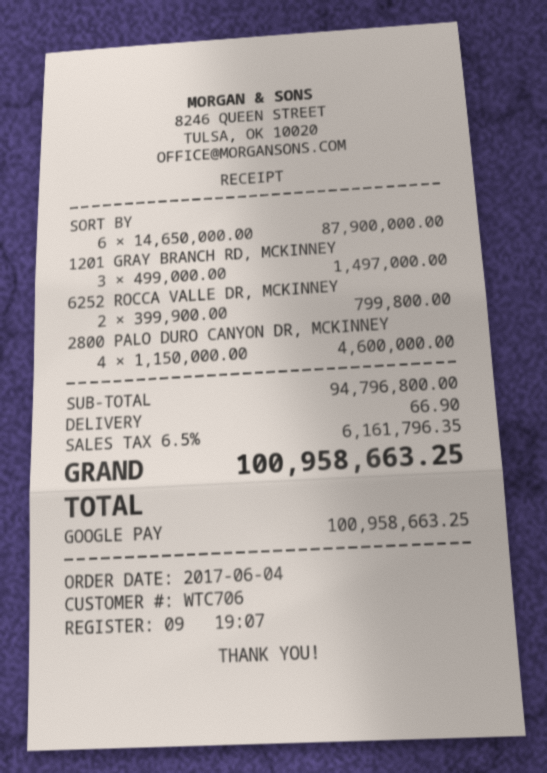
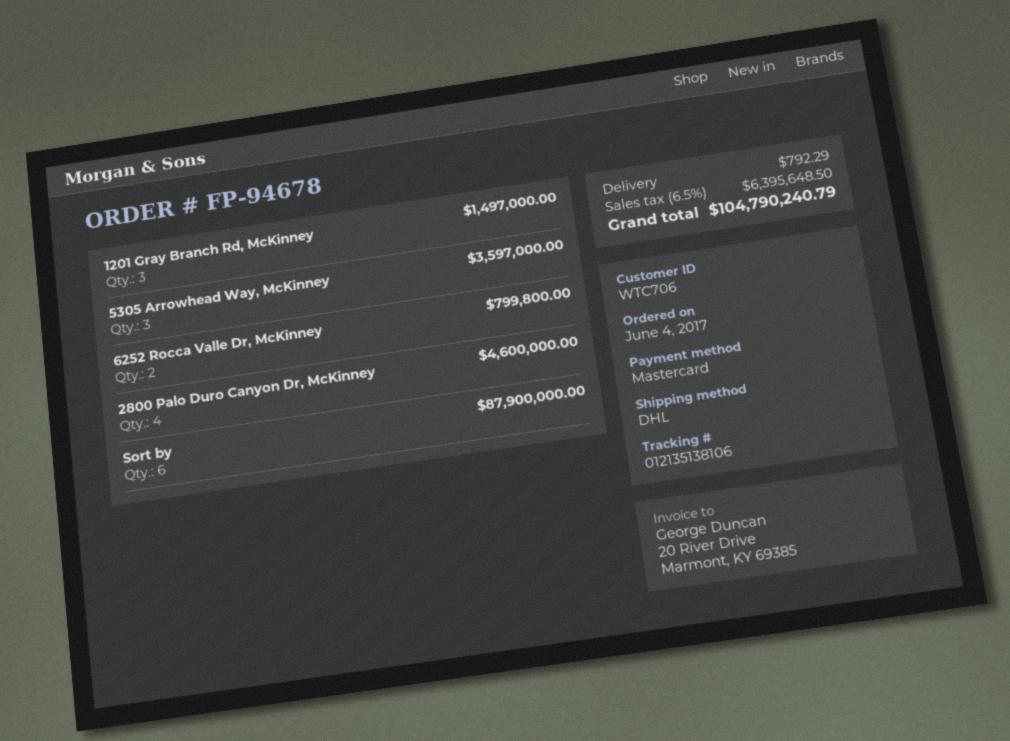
payment method: Google Pay -> Mastercard
5305 Arrowhead Way, McKinney: none -> 3 for 3597000.00
shipping: 66.90 -> 792.29
tax: 6.5% = 6161796.35 -> 6.5% = 6395648.50
total: 100958663.25 -> 104790240.79

